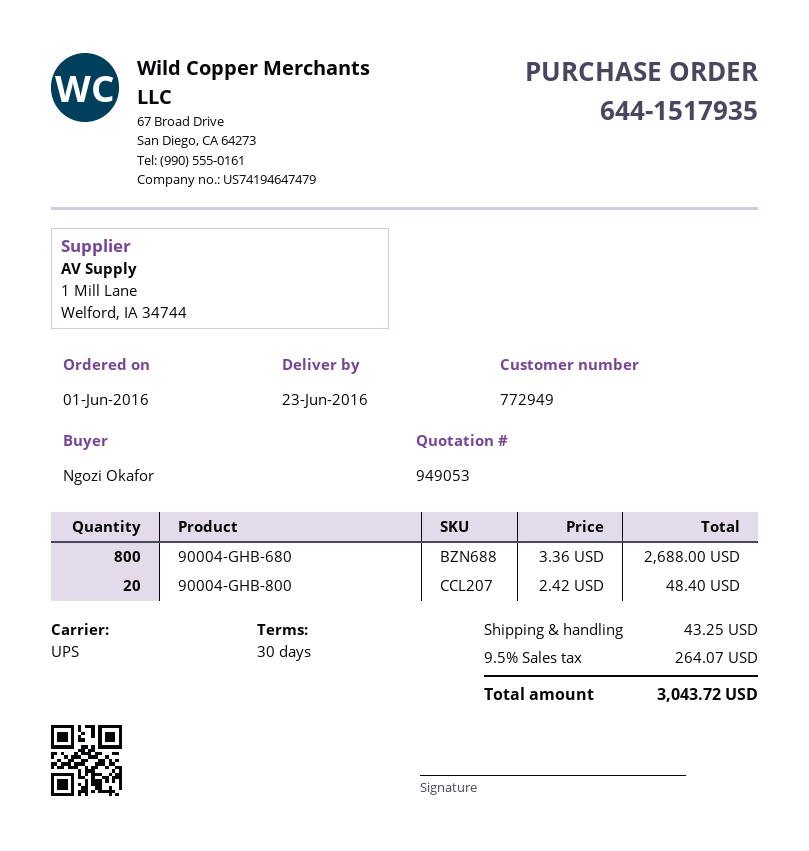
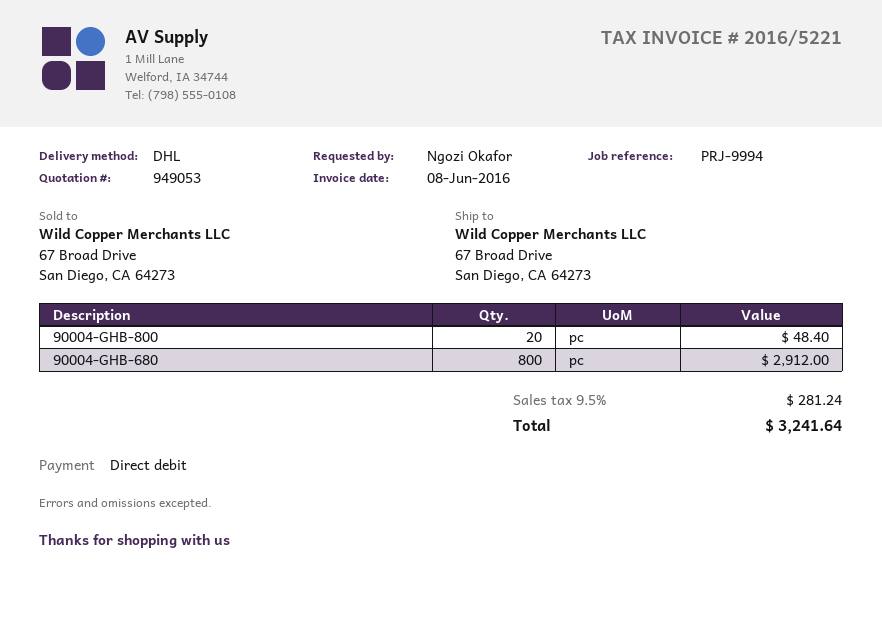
shipping method: UPS -> DHL
90004-GHB-680: 800 for 2688.00 -> 800 for 2912.00
shipping: 43.25 -> none
tax: 9.5% = 264.07 -> 9.5% = 281.24
total: 3043.72 -> 3241.64

